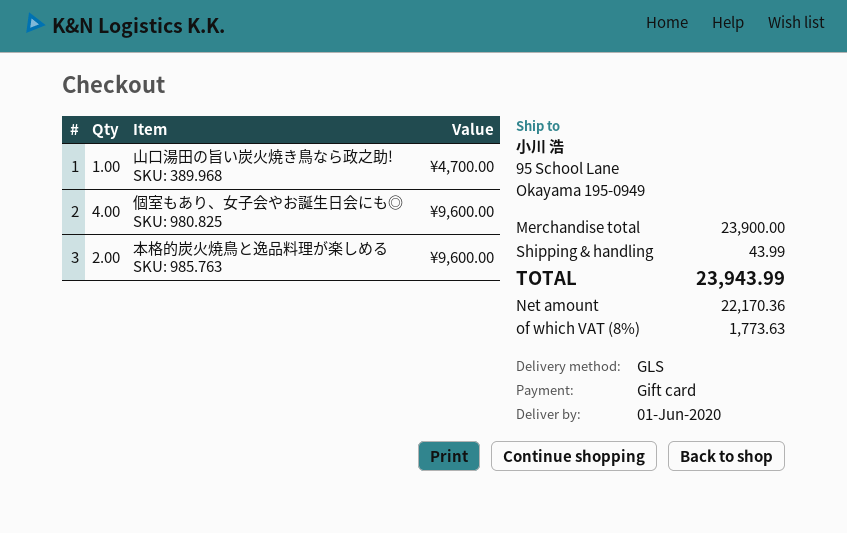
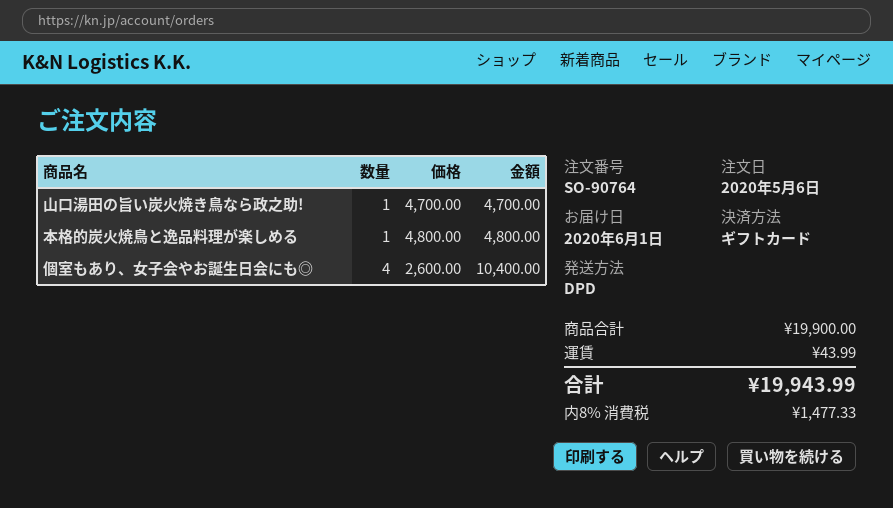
shipping method: GLS -> DPD
個室もあり、女子会やお誕生日会にも◎: 4 for 9600.00 -> 4 for 10400.00
本格的炭火焼鳥と逸品料理が楽しめる: 2 for 9600.00 -> 1 for 4800.00
subtotal: 23900.00 -> 19900.00
tax: 8% = 1773.63 -> 8% = 1477.33
total: 23943.99 -> 19943.99

